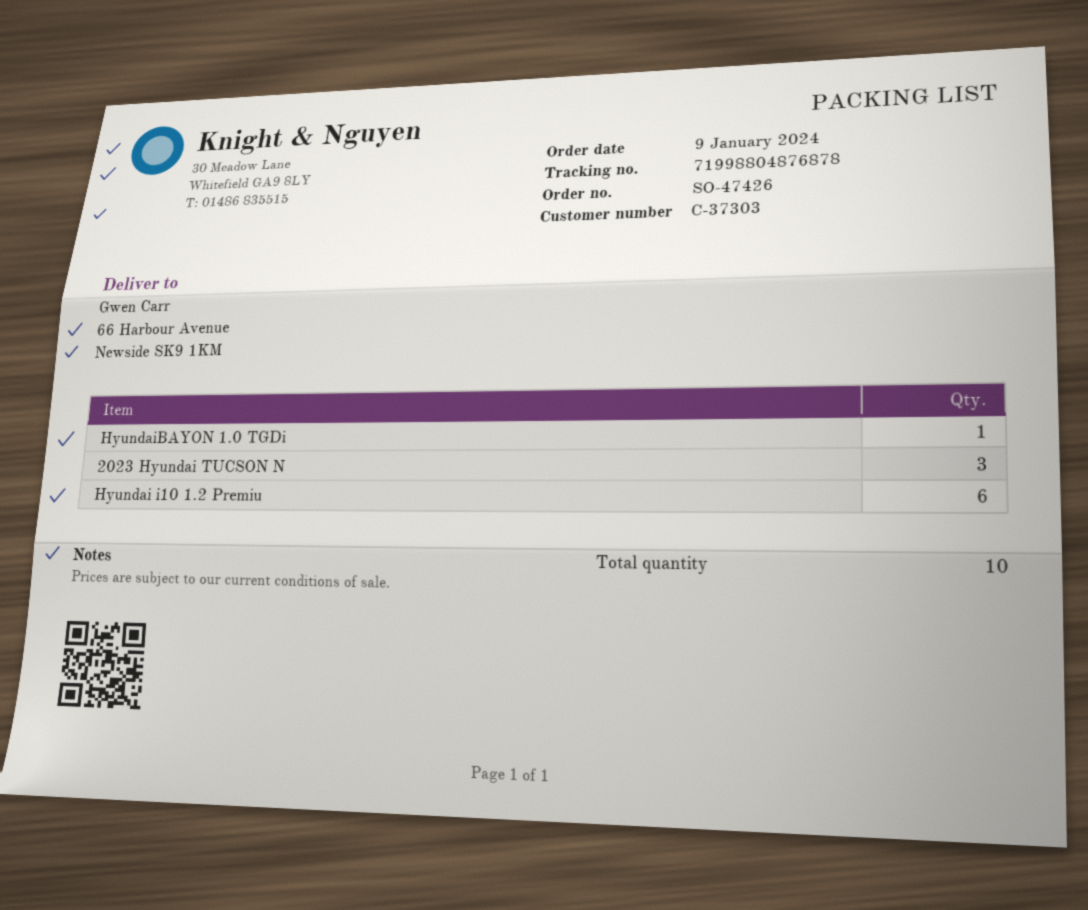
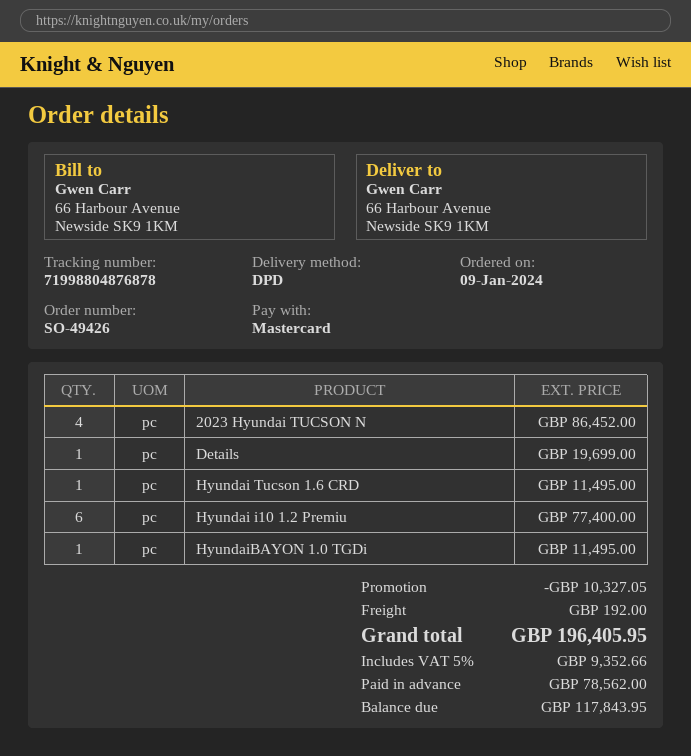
order number: SO-47426 -> SO-49426
2023 Hyundai TUCSON N: 3 -> 4
Details: none -> 1
Hyundai Tucson 1.6 CRD: none -> 1

